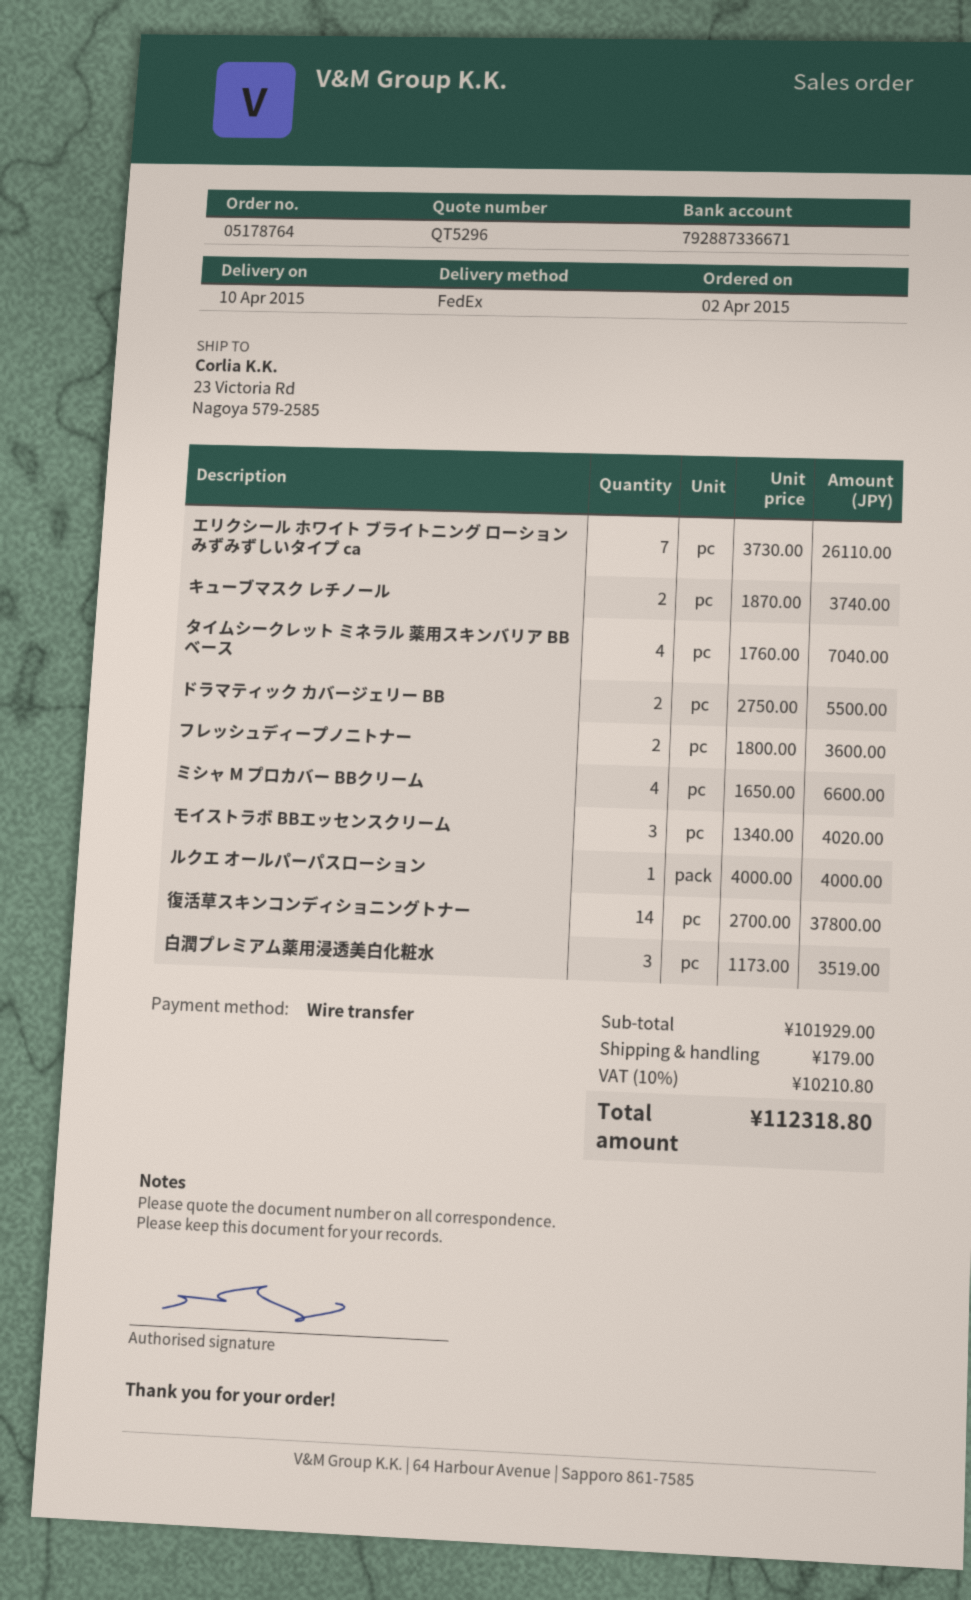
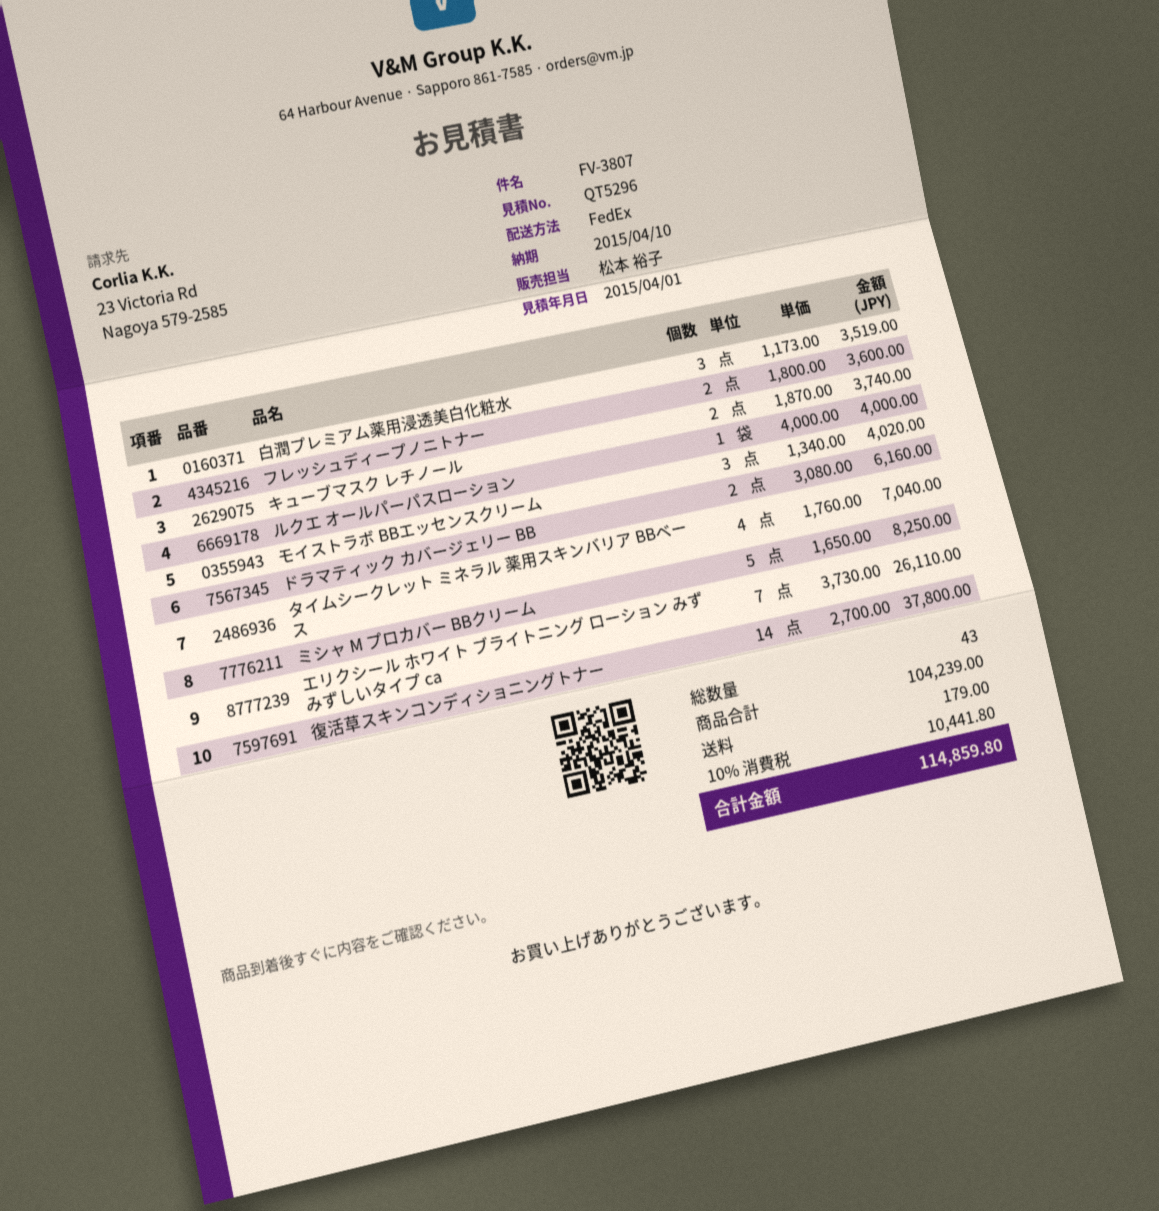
ドラマティック カバージェリー BB: 2 x 2750.00 = 5500.00 -> 2 x 3080.00 = 6160.00
ミシャ M プロカバー BBクリーム: 4 x 1650.00 = 6600.00 -> 5 x 1650.00 = 8250.00
subtotal: 101929.00 -> 104239.00
tax: 10% = 10210.80 -> 10% = 10441.80
total: 112318.80 -> 114859.80

